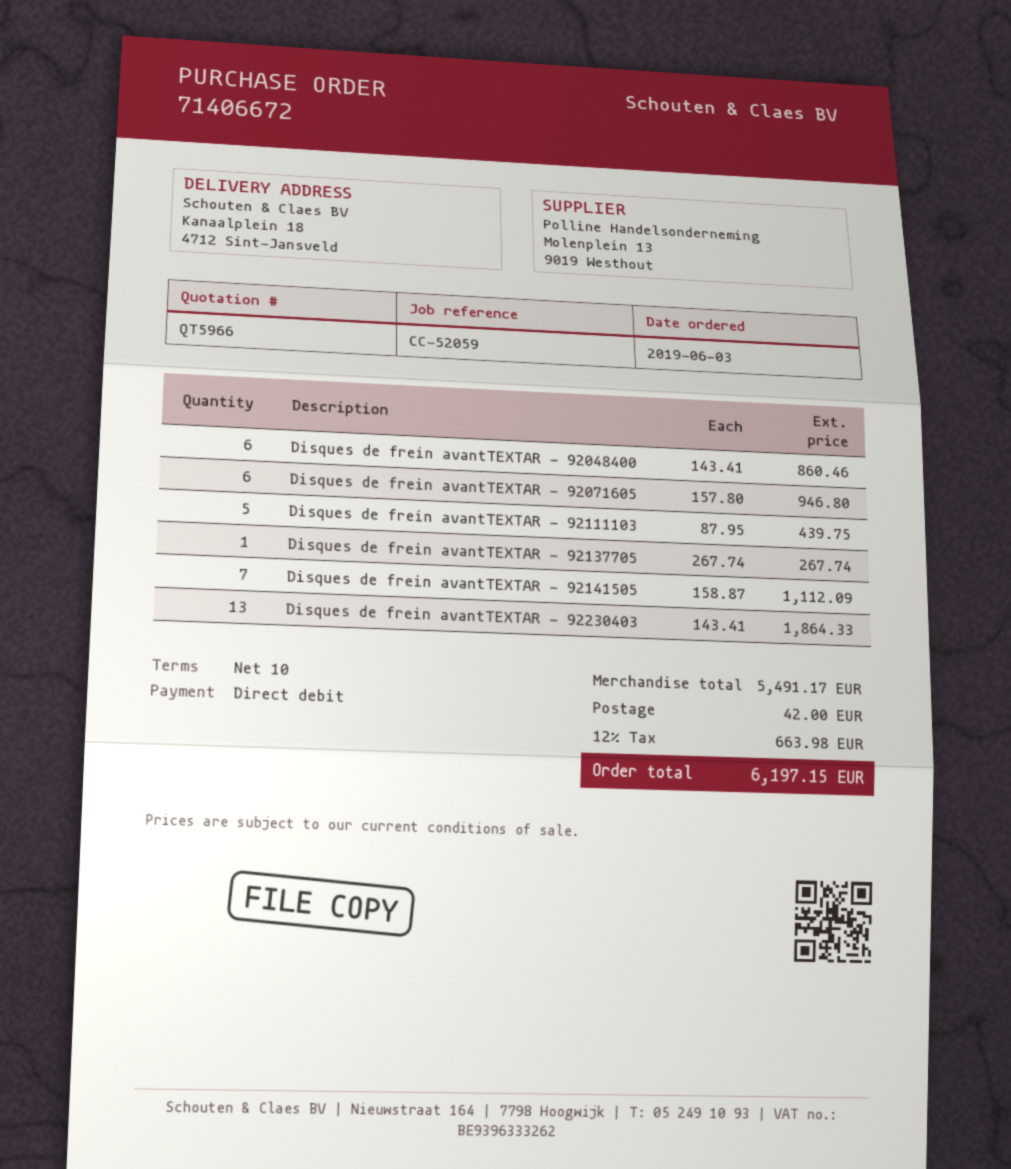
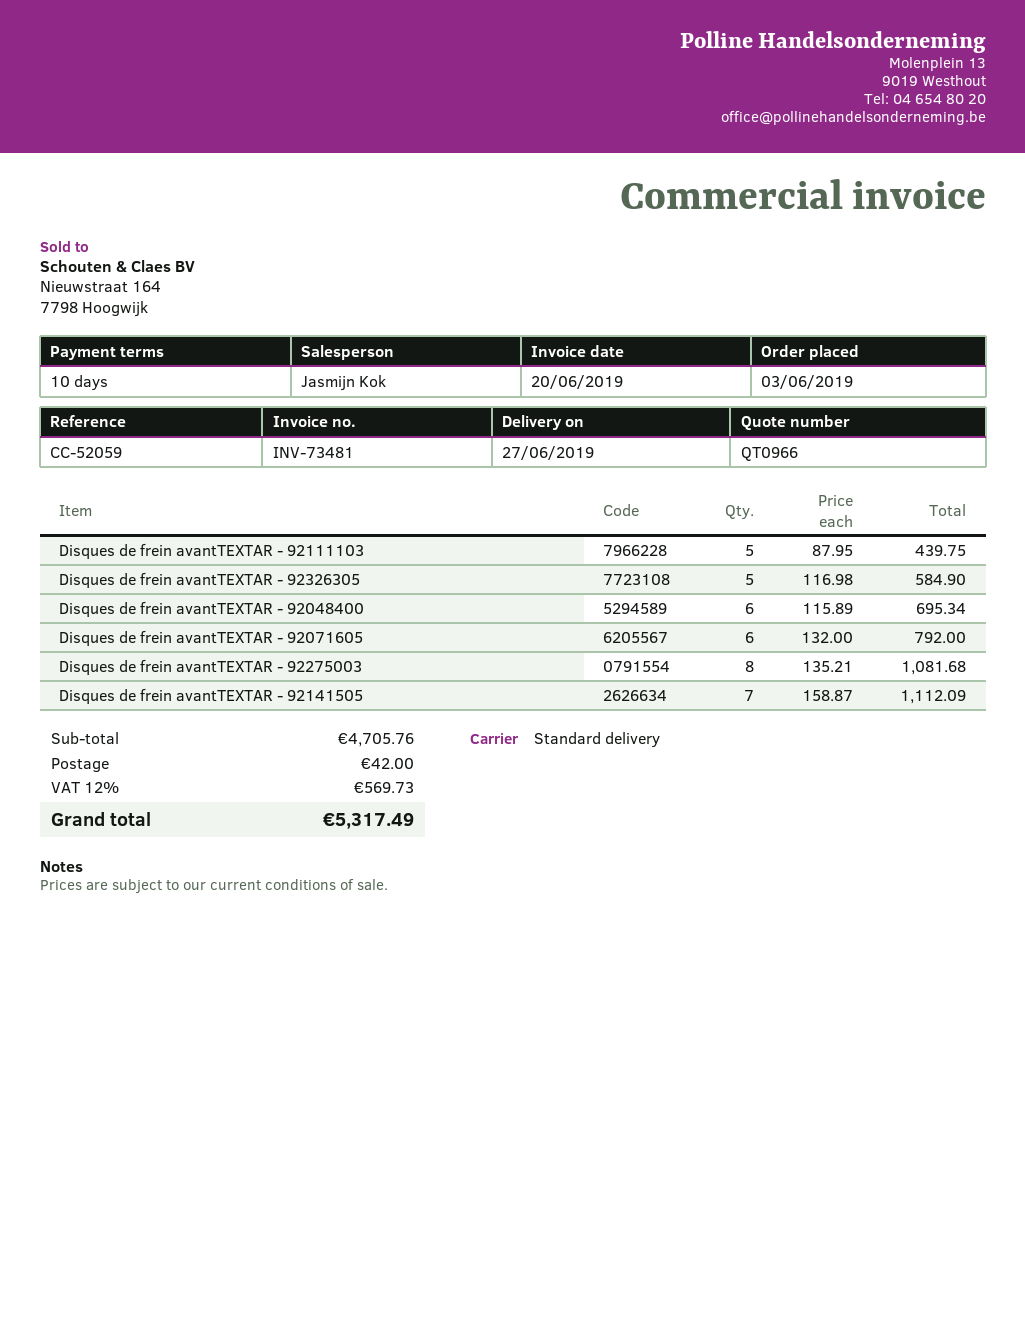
quote number: QT5966 -> QT0966
Disques de frein avantTEXTAR - 92048400: 6 x 143.41 = 860.46 -> 6 x 115.89 = 695.34
Disques de frein avantTEXTAR - 92071605: 6 x 157.80 = 946.80 -> 6 x 132.00 = 792.00
Disques de frein avantTEXTAR - 92137705: 1 x 267.74 = 267.74 -> none
Disques de frein avantTEXTAR - 92230403: 13 x 143.41 = 1864.33 -> none
Disques de frein avantTEXTAR - 92326305: none -> 5 x 116.98 = 584.90
Disques de frein avantTEXTAR - 92275003: none -> 8 x 135.21 = 1081.68
subtotal: 5491.17 -> 4705.76
tax: 12% = 663.98 -> 12% = 569.73
total: 6197.15 -> 5317.49

